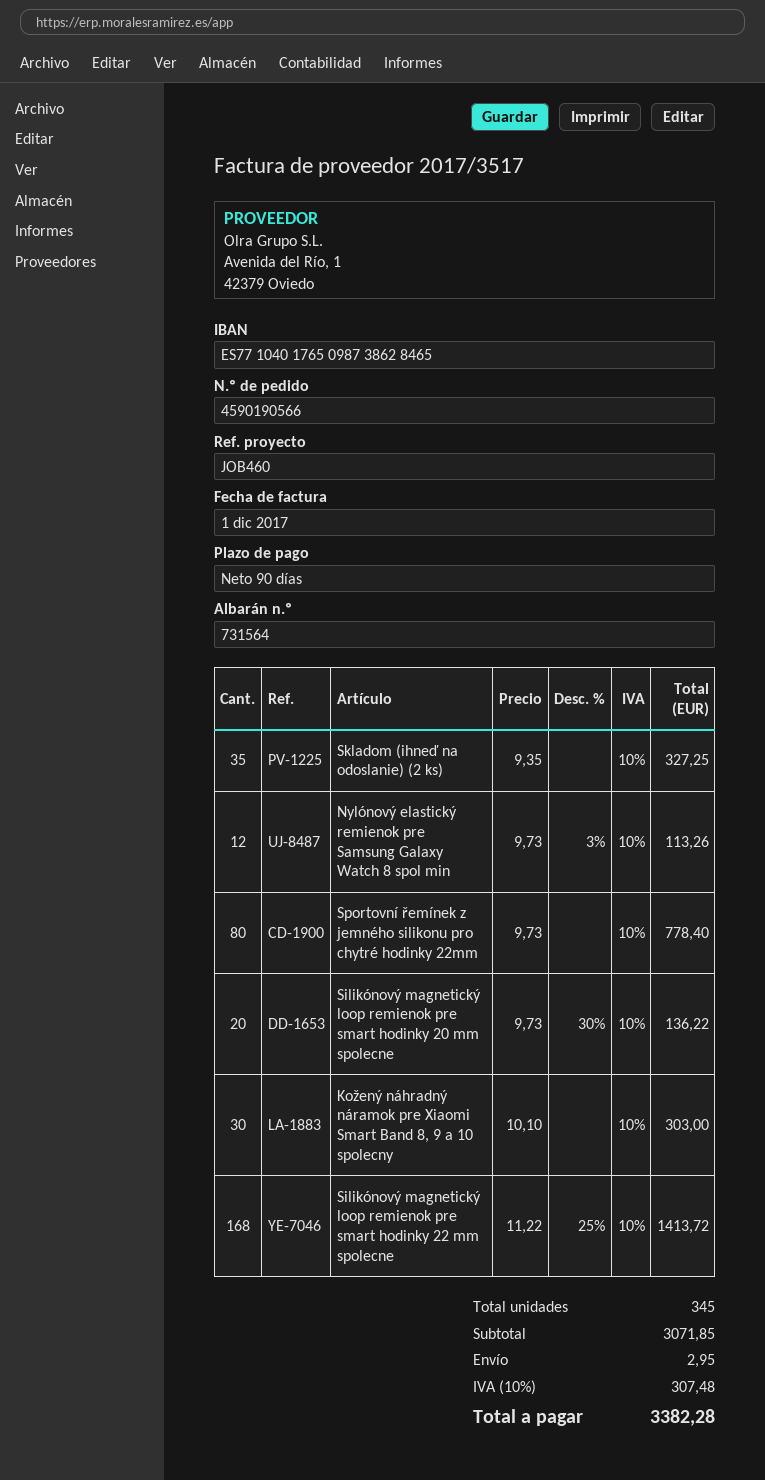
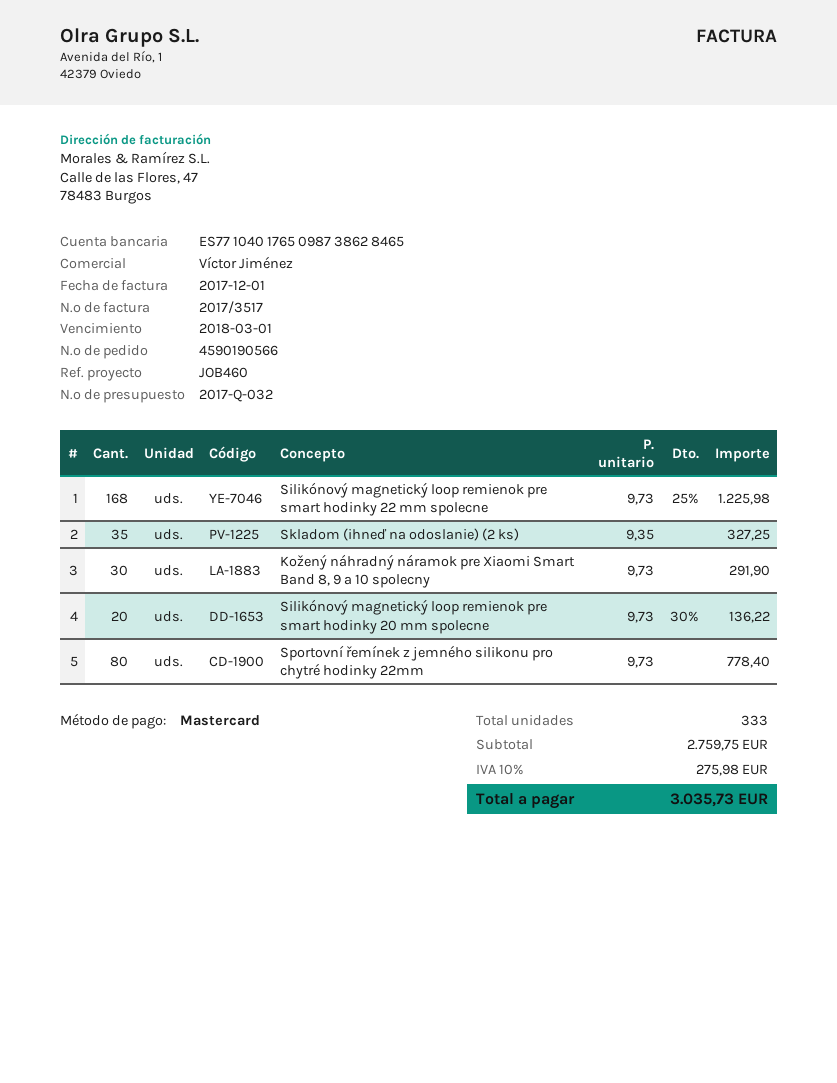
Nylónový elastický remienok pre Samsung Galaxy Watch 8 spol min: 12 x 9.73 - 3% = 113.26 -> none
Kožený náhradný náramok pre Xiaomi Smart Band 8, 9 a 10 spolecny: 30 x 10.10 = 303.00 -> 30 x 9.73 = 291.90
Silikónový magnetický loop remienok pre smart hodinky 22 mm spolecne: 168 x 11.22 - 25% = 1413.72 -> 168 x 9.73 - 25% = 1225.98
total quantity: 345 -> 333
subtotal: 3071.85 -> 2759.75
shipping: 2.95 -> none
tax: 10% = 307.48 -> 10% = 275.98
total: 3382.28 -> 3035.73

